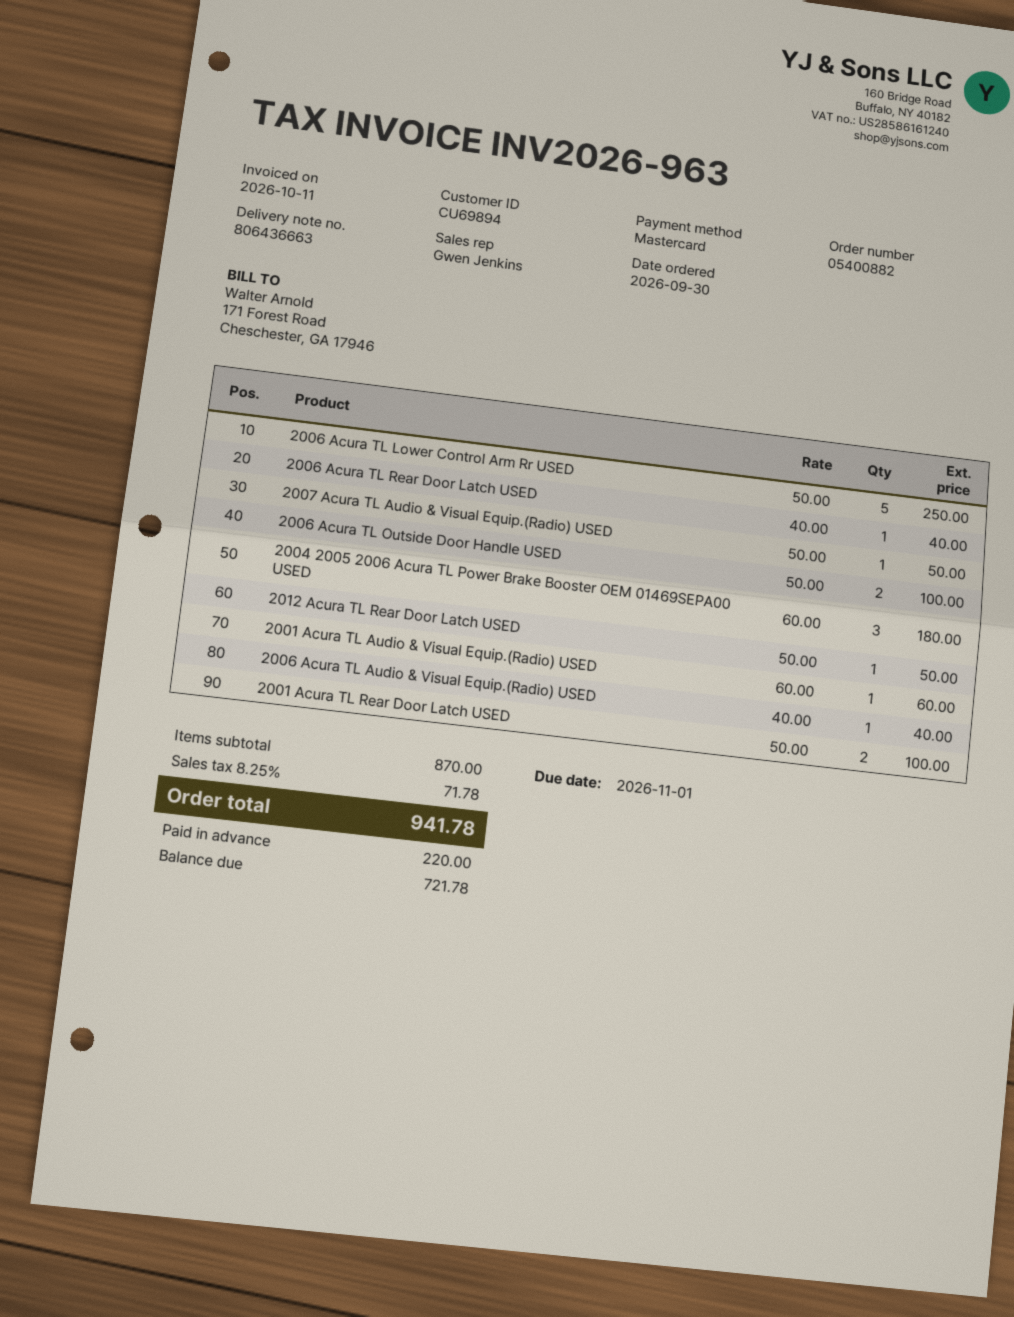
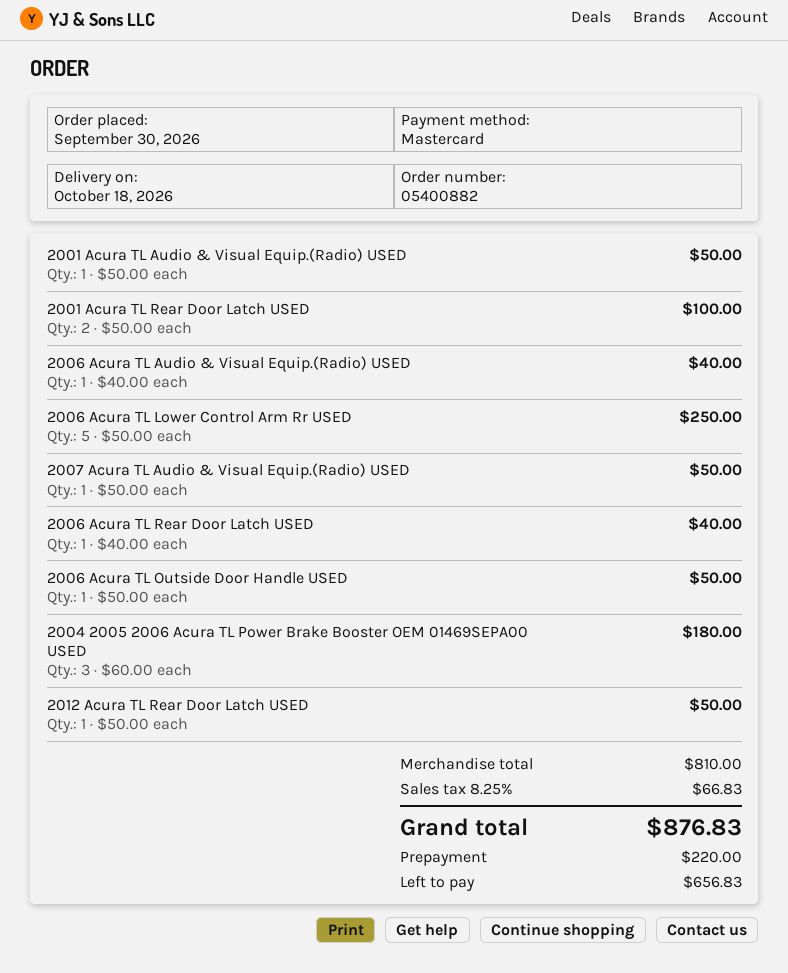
2006 Acura TL Outside Door Handle USED: 2 x 50.00 = 100.00 -> 1 x 50.00 = 50.00
2001 Acura TL Audio & Visual Equip.(Radio) USED: 1 x 60.00 = 60.00 -> 1 x 50.00 = 50.00
subtotal: 870.00 -> 810.00
tax: 8.25% = 71.78 -> 8.25% = 66.83
total: 941.78 -> 876.83
balance: 721.78 -> 656.83

